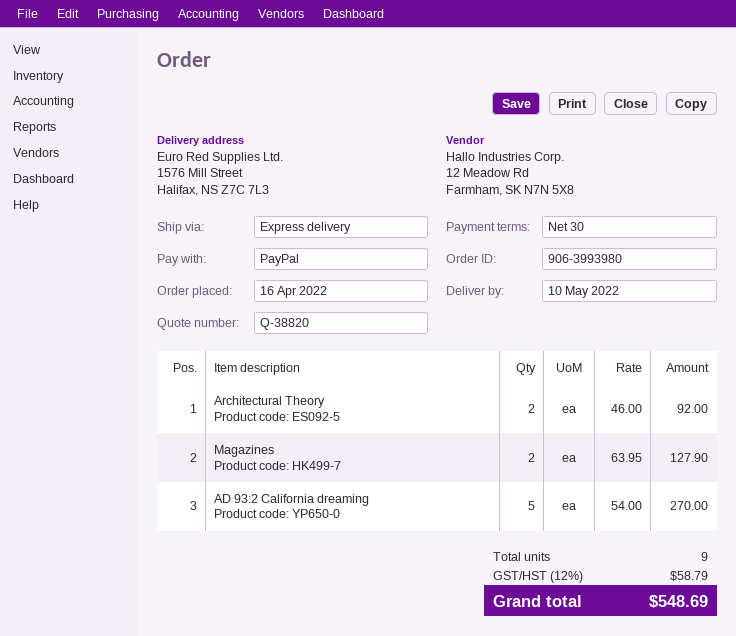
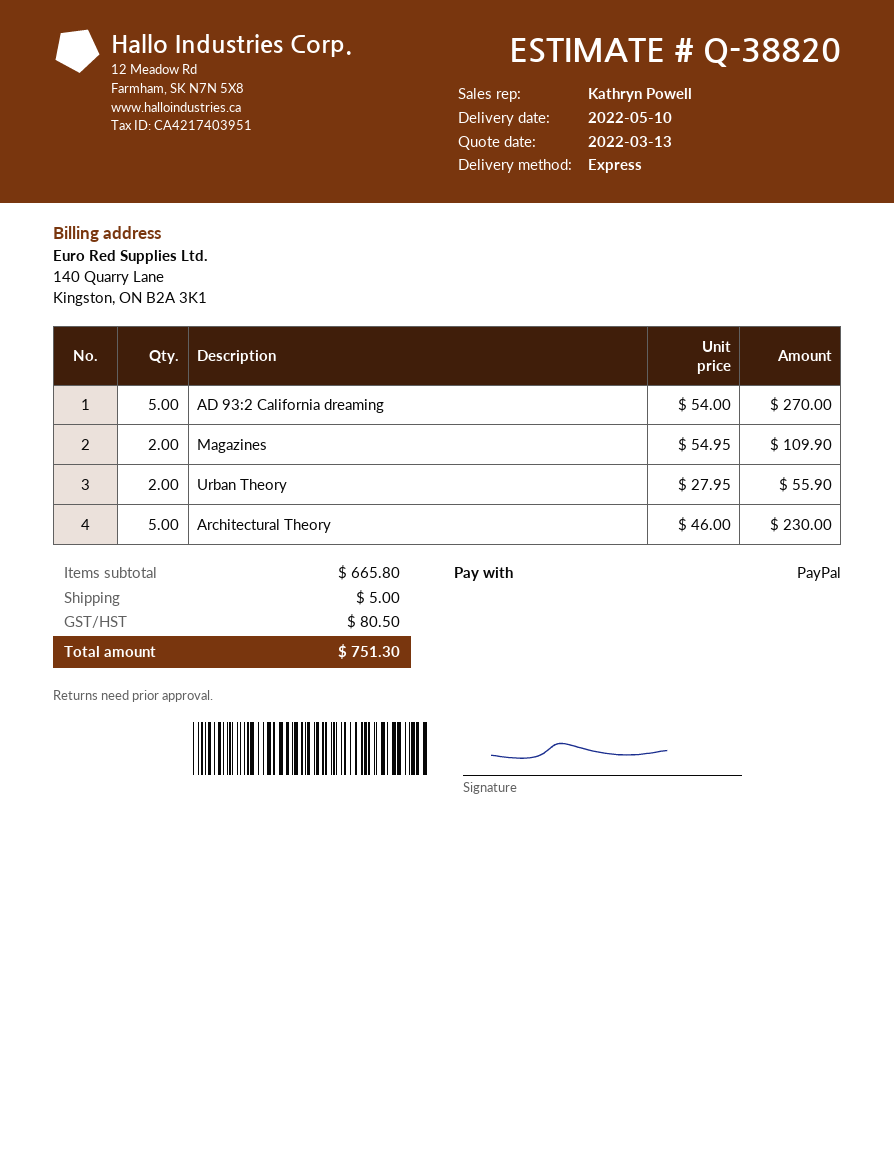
Architectural Theory: 2 x 46.00 = 92.00 -> 5 x 46.00 = 230.00
Magazines: 2 x 63.95 = 127.90 -> 2 x 54.95 = 109.90
Urban Theory: none -> 2 x 27.95 = 55.90
shipping: none -> 5.00
tax: 58.79 -> 80.50
total: 548.69 -> 751.30

